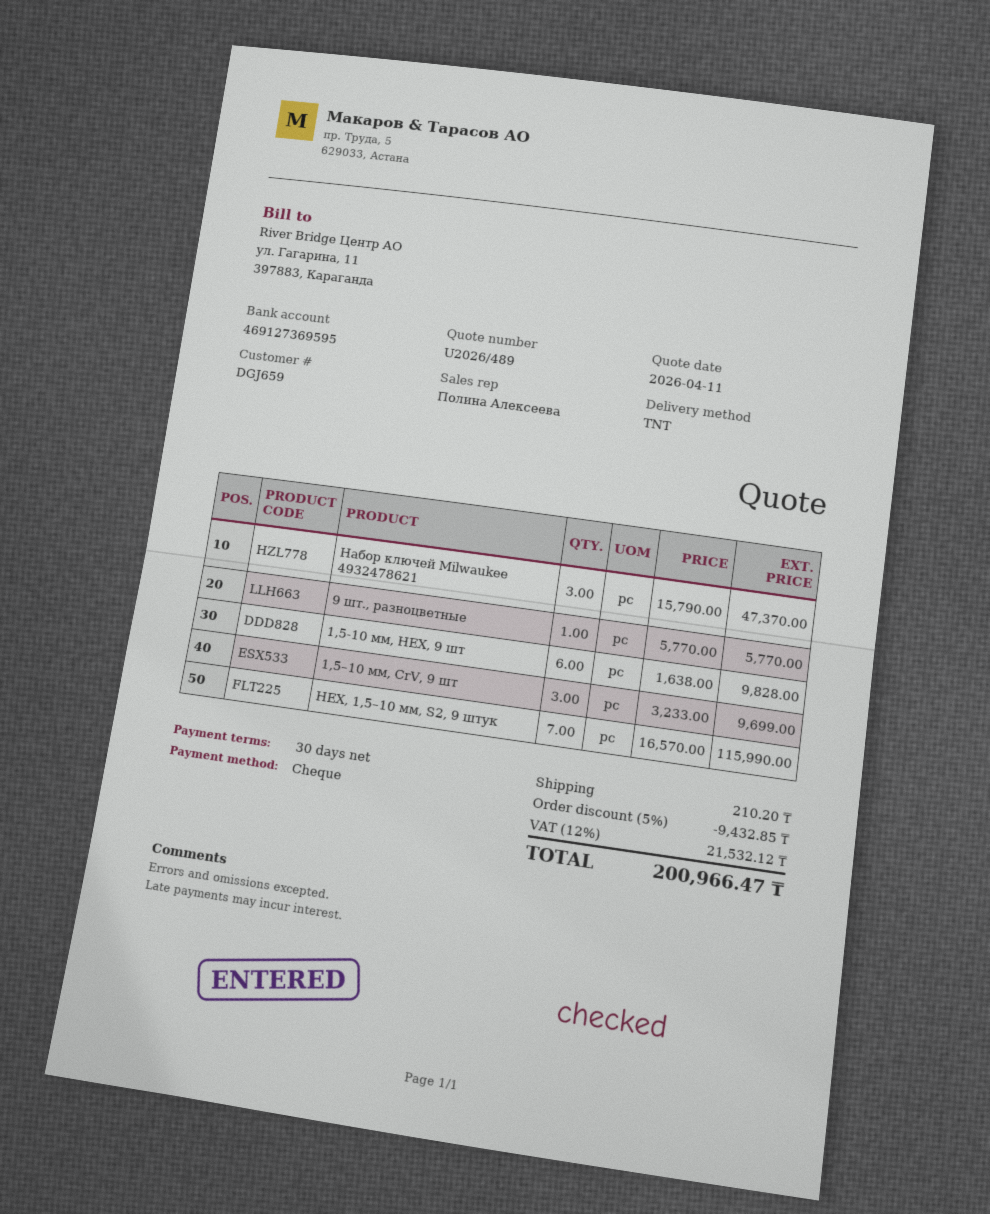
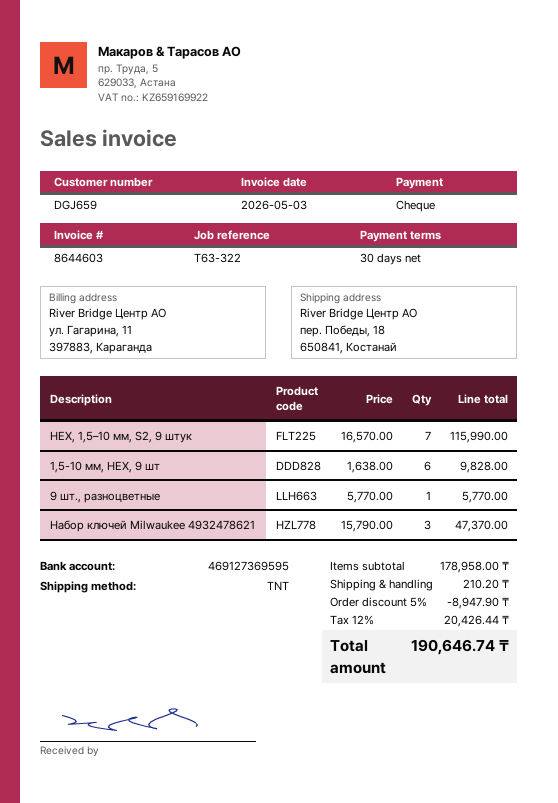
1,5–10 мм, CrV, 9 шт: 3 x 3233.00 = 9699.00 -> none
discount: 5% = 9432.85 -> 5% = 8947.90
tax: 12% = 21532.12 -> 12% = 20426.44
total: 200966.47 -> 190646.74

